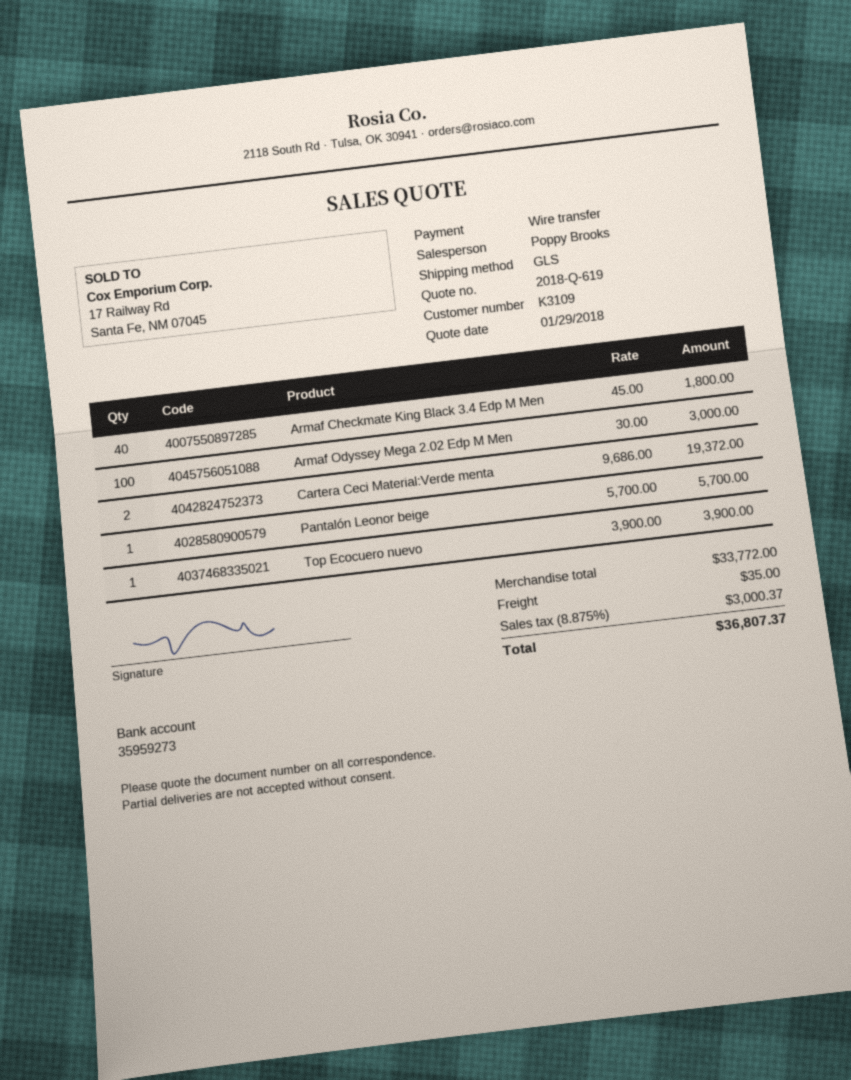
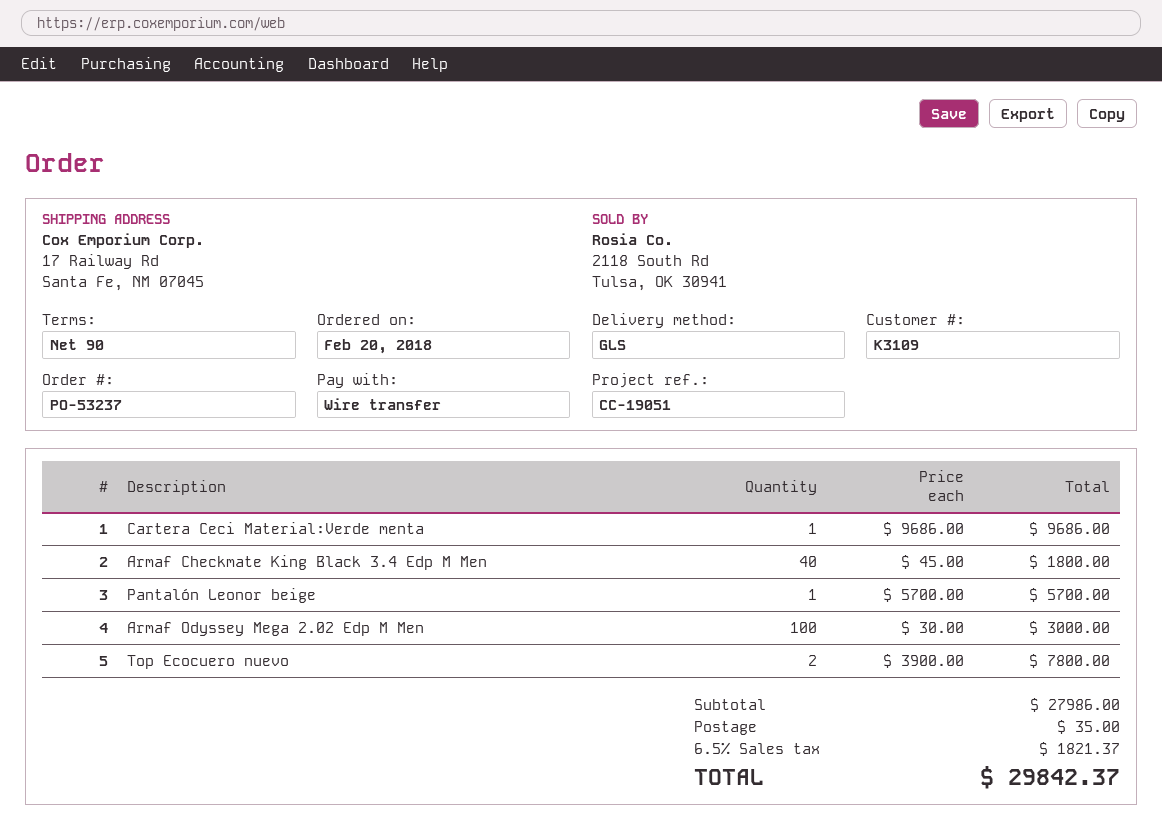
Cartera Ceci Material:Verde menta: 2 x 9686.00 = 19372.00 -> 1 x 9686.00 = 9686.00
Top Ecocuero nuevo: 1 x 3900.00 = 3900.00 -> 2 x 3900.00 = 7800.00
subtotal: 33772.00 -> 27986.00
tax: 8.875% = 3000.37 -> 6.5% = 1821.37
total: 36807.37 -> 29842.37

